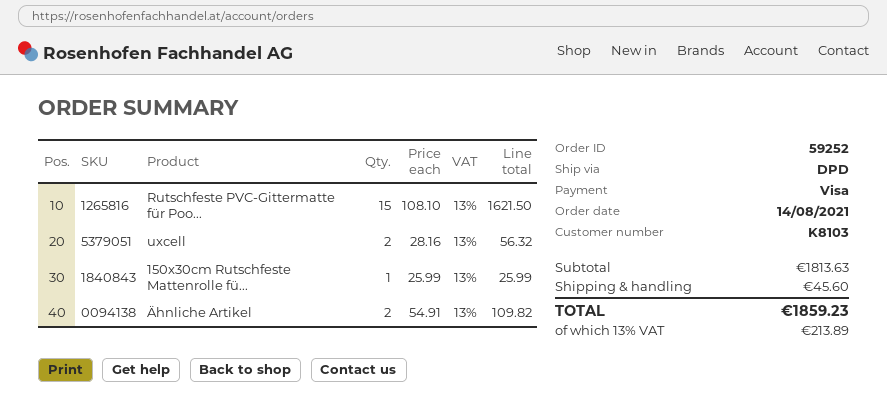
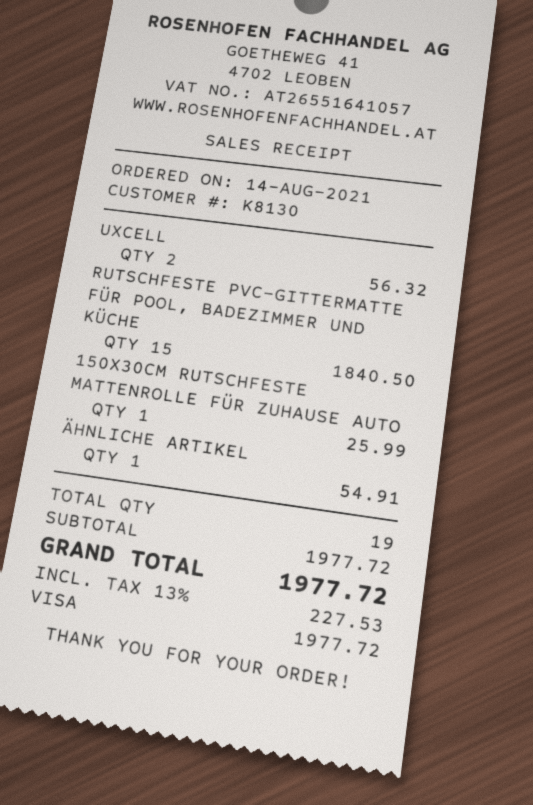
customer number: K8103 -> K8130
Rutschfeste PVC-Gittermatte für Poo...: 15 for 1621.50 -> 15 for 1840.50
Ähnliche Artikel: 2 for 109.82 -> 1 for 54.91
subtotal: 1813.63 -> 1977.72
shipping: 45.60 -> none
tax: 13% = 213.89 -> 13% = 227.53
total: 1859.23 -> 1977.72

